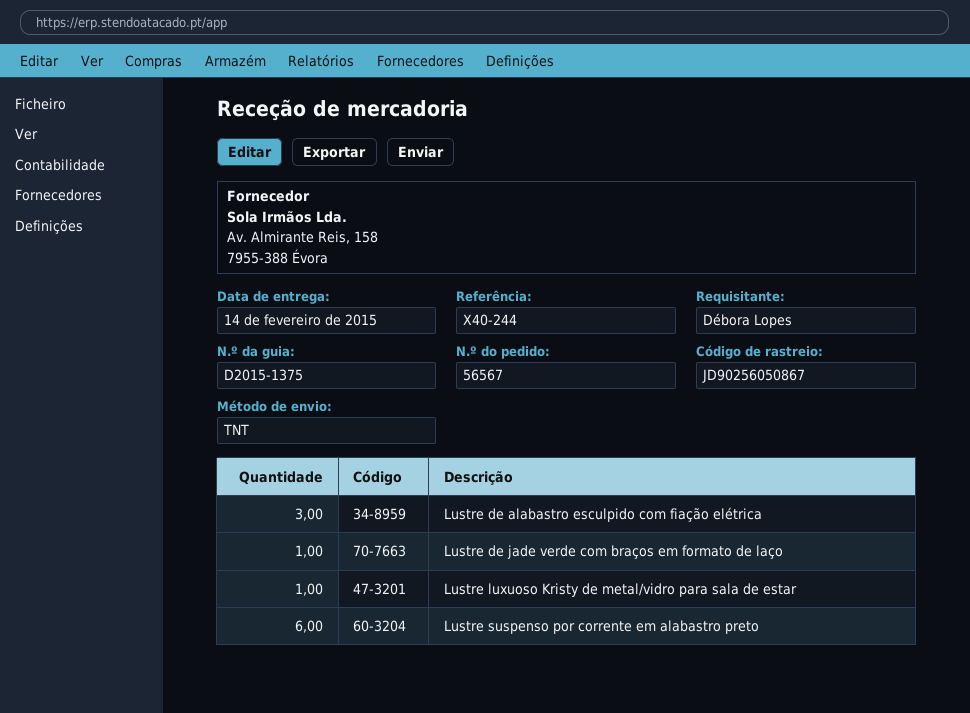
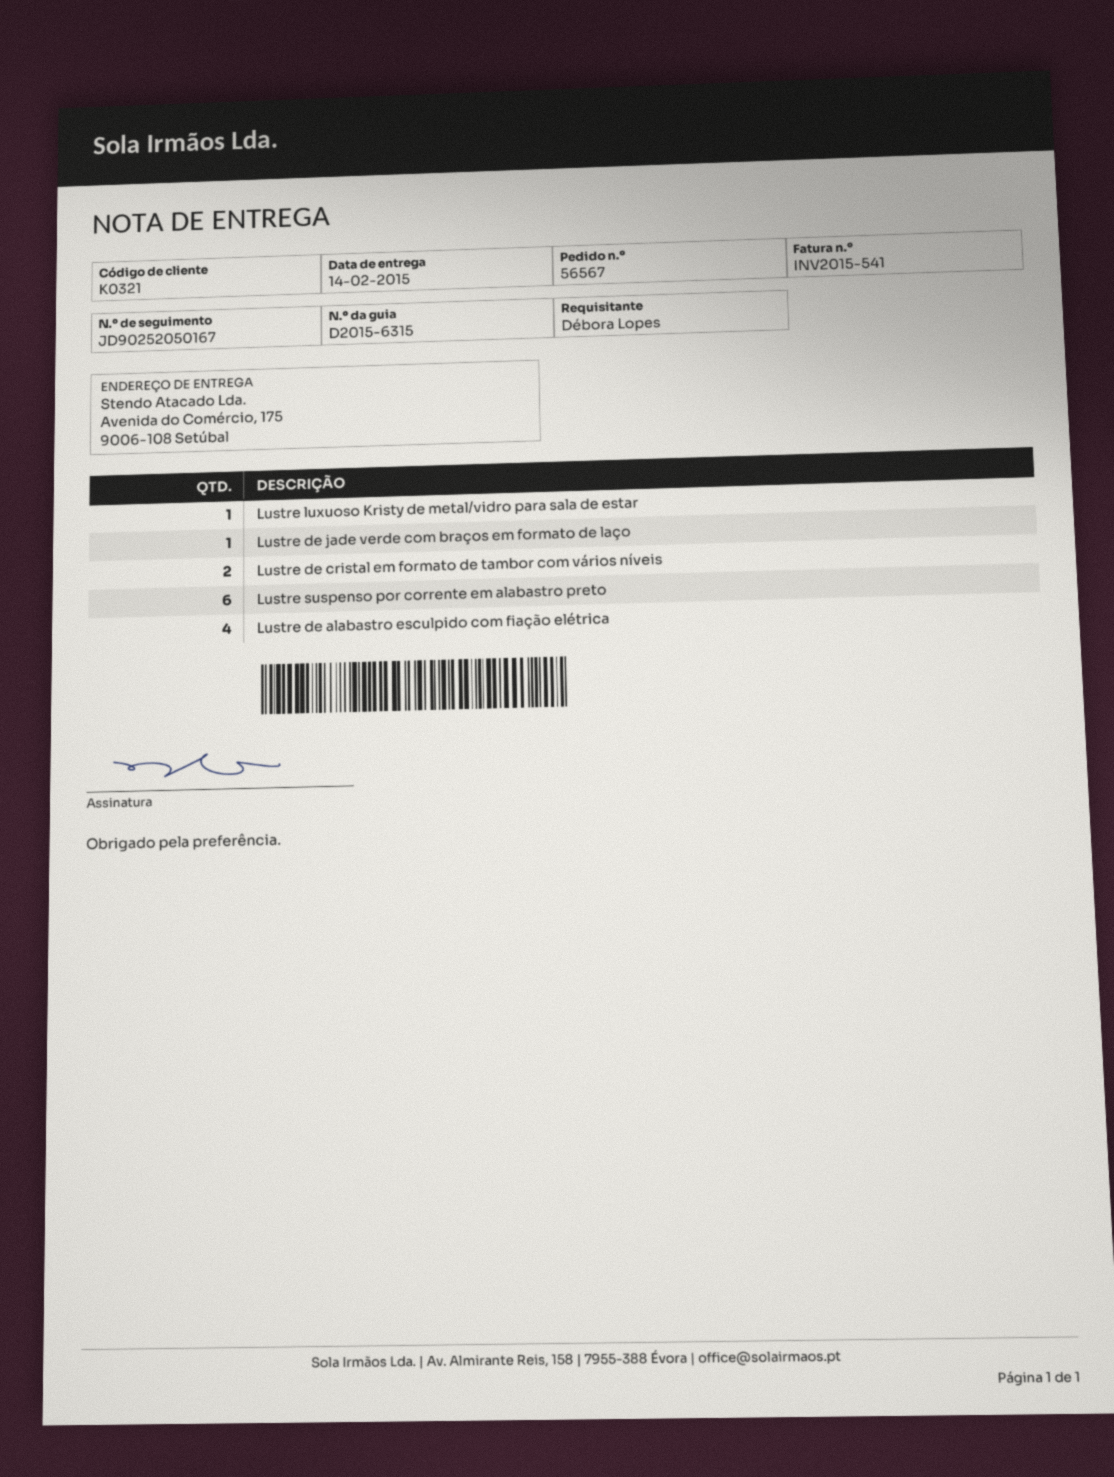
delivery note number: D2015-1375 -> D2015-6315
tracking number: JD90256050867 -> JD90252050167
Lustre de alabastro esculpido com fiação elétrica: 3 -> 4
Lustre de cristal em formato de tambor com vários níveis: none -> 2

